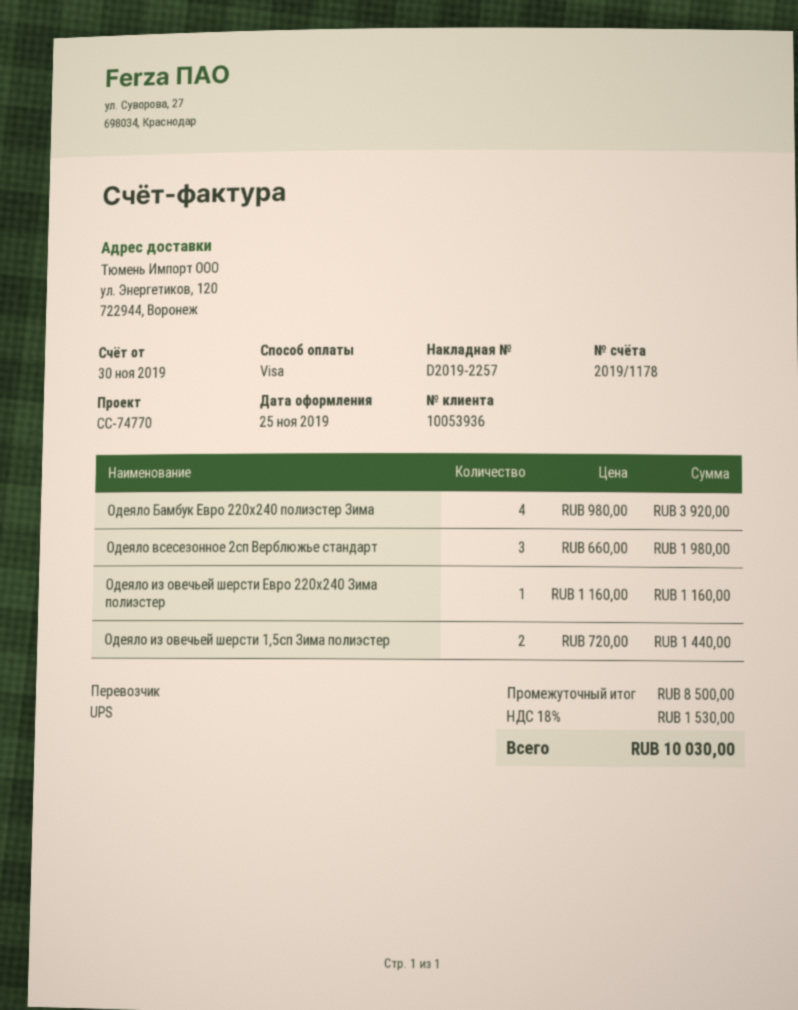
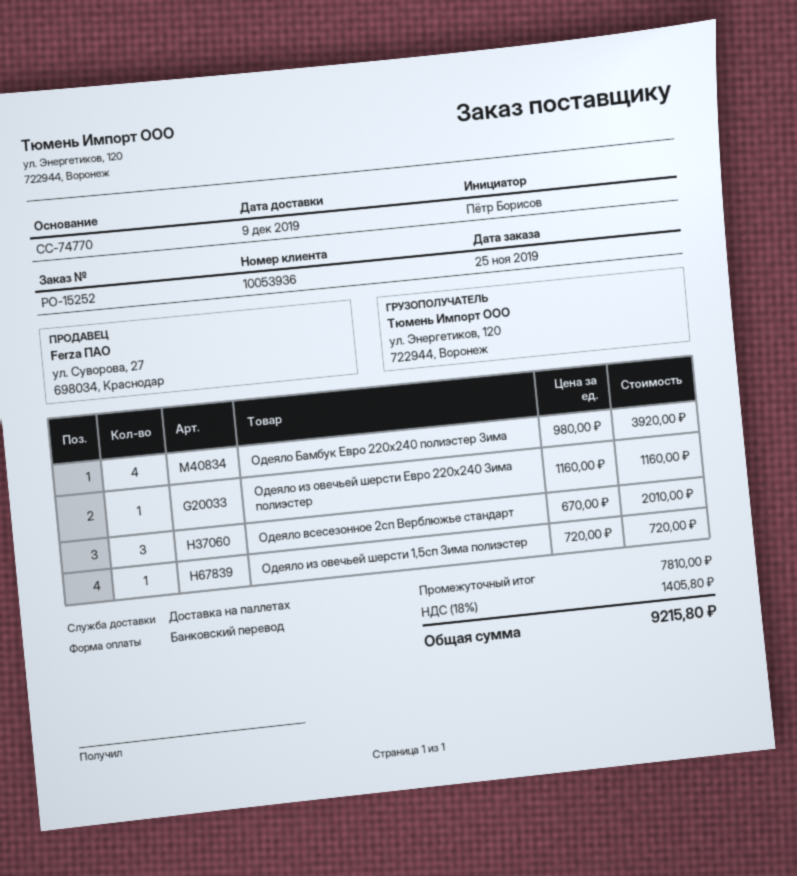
payment method: Visa -> bank transfer
shipping method: UPS -> pallet freight
Одеяло всесезонное 2сп Верблюжье стандарт: 3 x 660.00 = 1980.00 -> 3 x 670.00 = 2010.00
Одеяло из овечьей шерсти 1,5сп Зима полиэстер: 2 x 720.00 = 1440.00 -> 1 x 720.00 = 720.00
subtotal: 8500.00 -> 7810.00
tax: 18% = 1530.00 -> 18% = 1405.80
total: 10030.00 -> 9215.80

